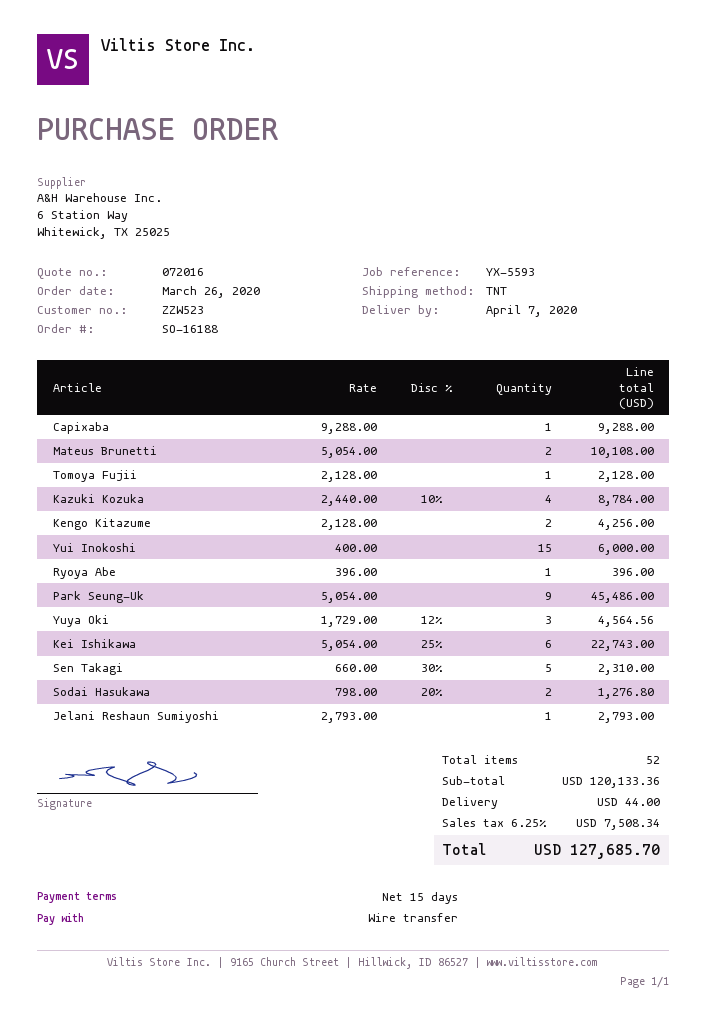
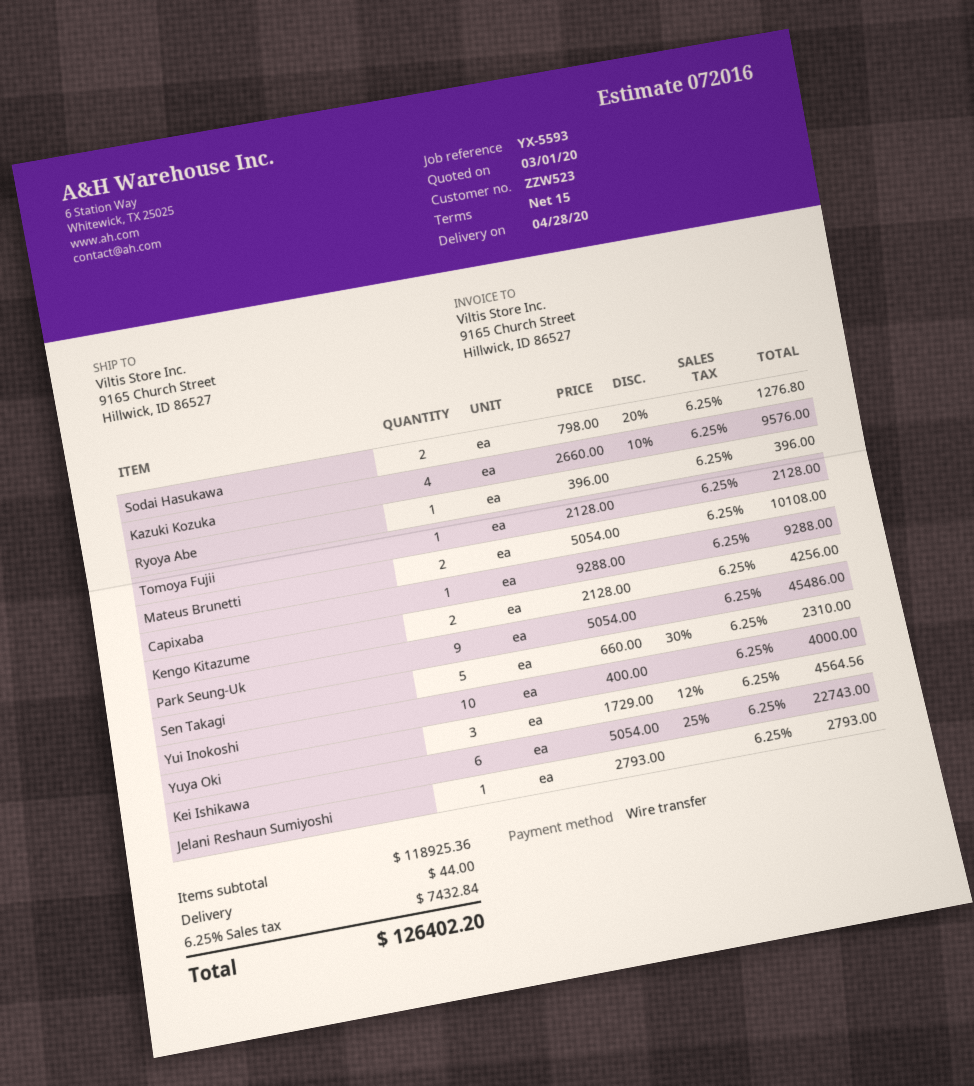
delivery date: 2020-04-07 -> 2020-04-28
Kazuki Kozuka: 4 x 2440.00 - 10% = 8784.00 -> 4 x 2660.00 - 10% = 9576.00
Yui Inokoshi: 15 x 400.00 = 6000.00 -> 10 x 400.00 = 4000.00
subtotal: 120133.36 -> 118925.36
tax: 6.25% = 7508.34 -> 6.25% = 7432.84
total: 127685.70 -> 126402.20

